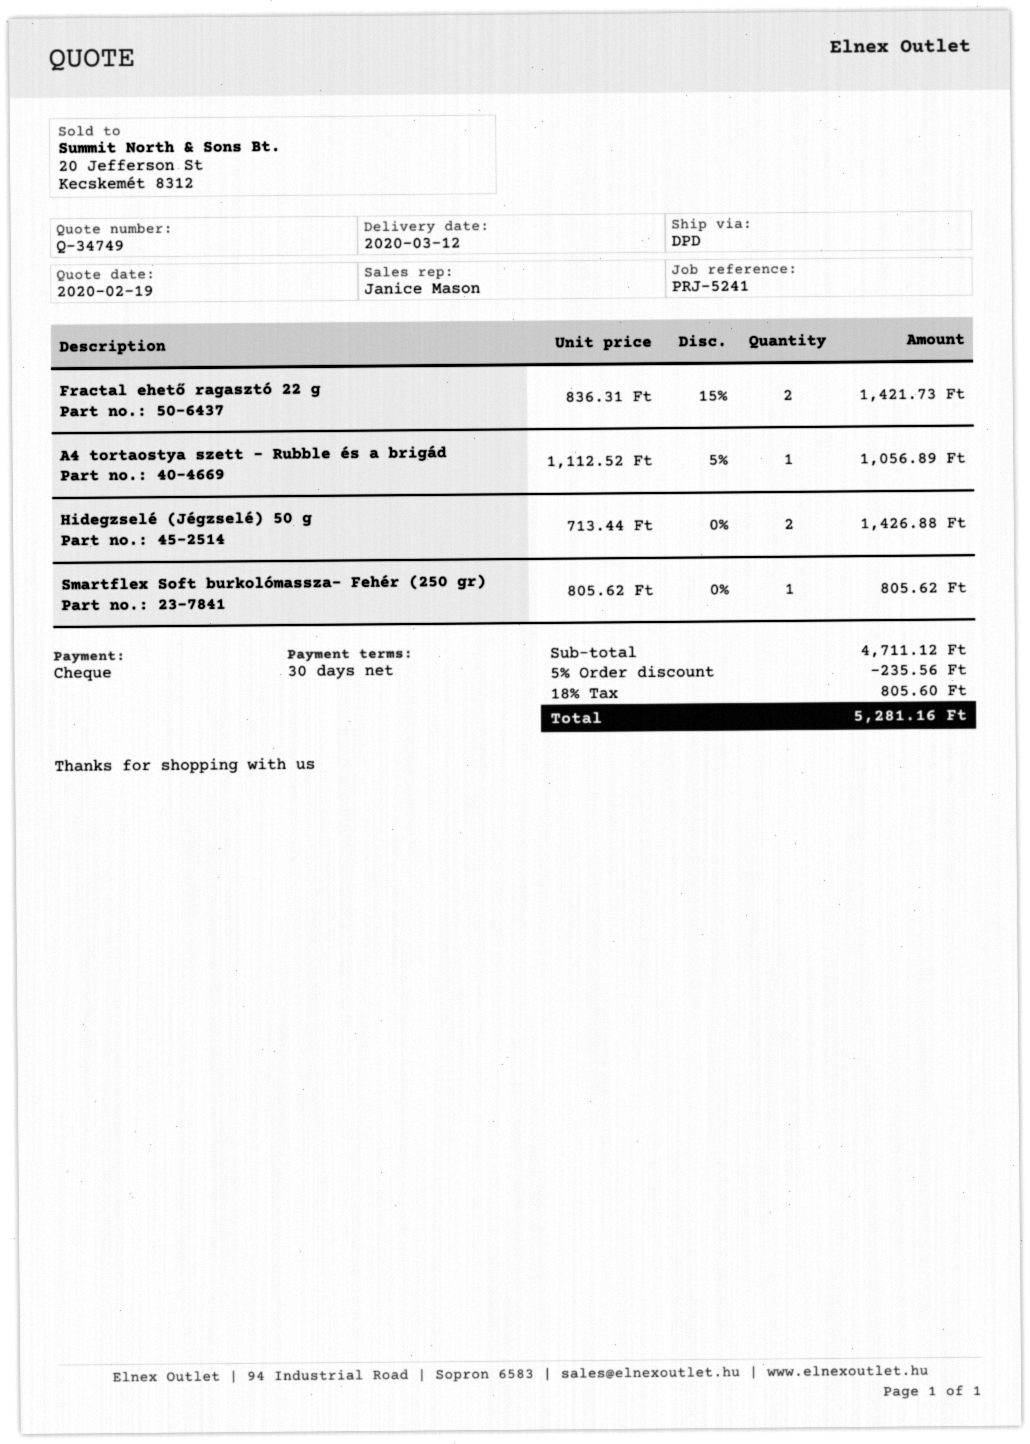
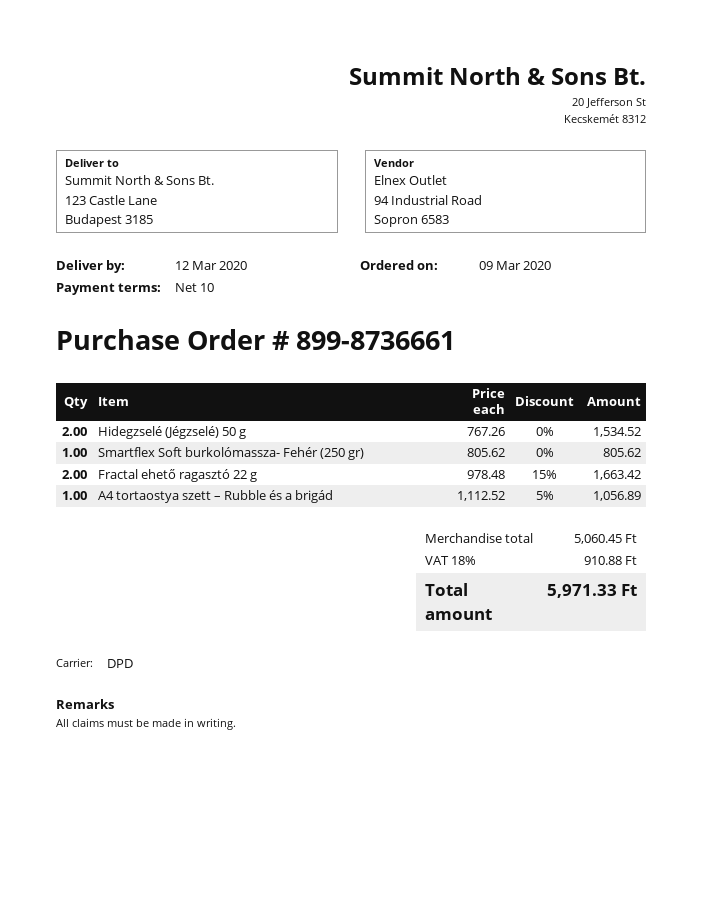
payment terms: 30 days -> 10 days
Fractal ehető ragasztó 22 g: 2 x 836.31 - 15% = 1421.73 -> 2 x 978.48 - 15% = 1663.42
Hidegzselé (Jégzselé) 50 g: 2 x 713.44 = 1426.88 -> 2 x 767.26 = 1534.52
subtotal: 4711.12 -> 5060.45
discount: 5% = 235.56 -> none
tax: 18% = 805.60 -> 18% = 910.88
total: 5281.16 -> 5971.33

